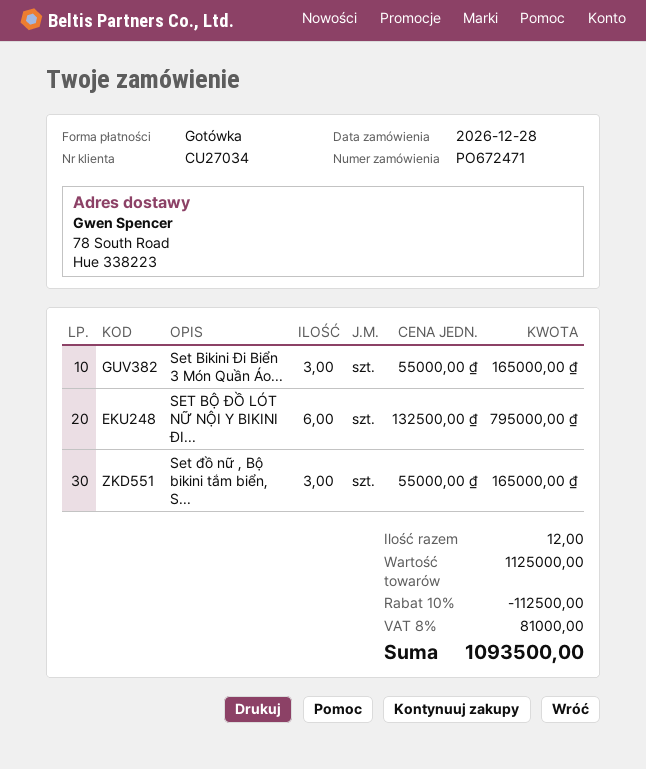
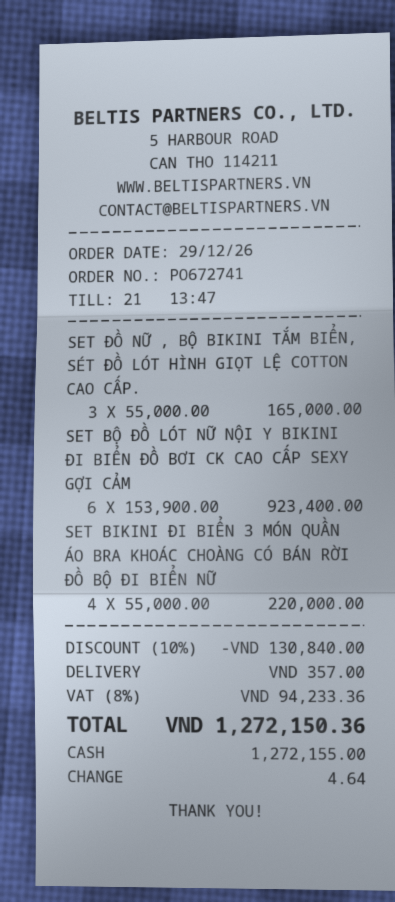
order number: PO672471 -> PO672741
order date: 2026-12-28 -> 2026-12-29
Set Bikini Đi Biển 3 Món Quần Áo...: 3 x 55000.00 = 165000.00 -> 4 x 55000.00 = 220000.00
SET BỘ ĐỒ LÓT NỮ NỘI Y BIKINI ĐI...: 6 x 132500.00 = 795000.00 -> 6 x 153900.00 = 923400.00
discount: 10% = 112500.00 -> 10% = 130840.00
shipping: none -> 357.00
tax: 8% = 81000.00 -> 8% = 94233.36
total: 1093500.00 -> 1272150.36

